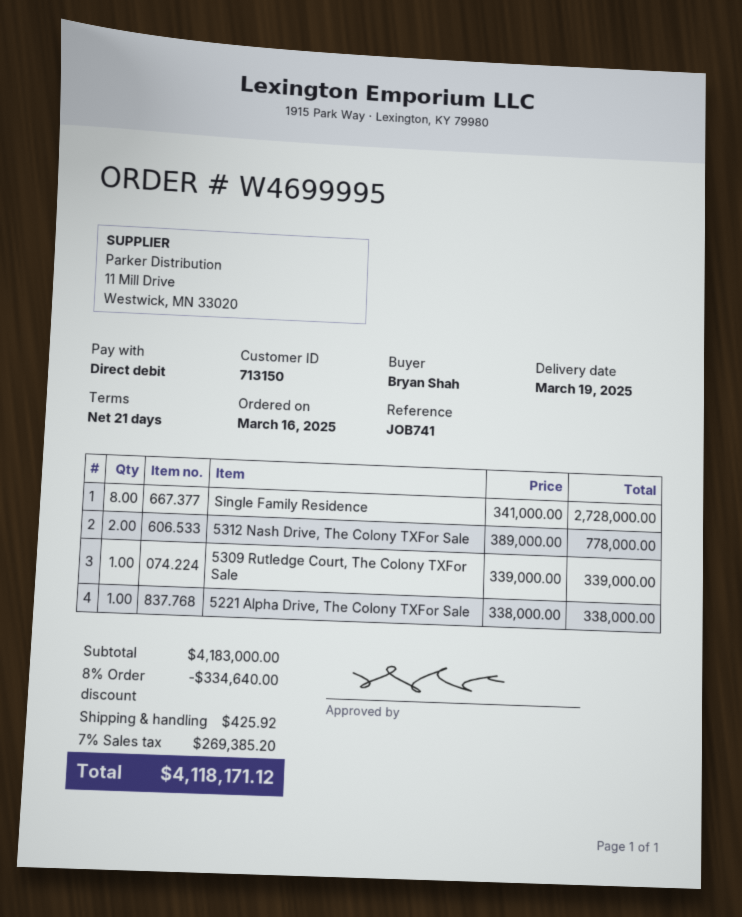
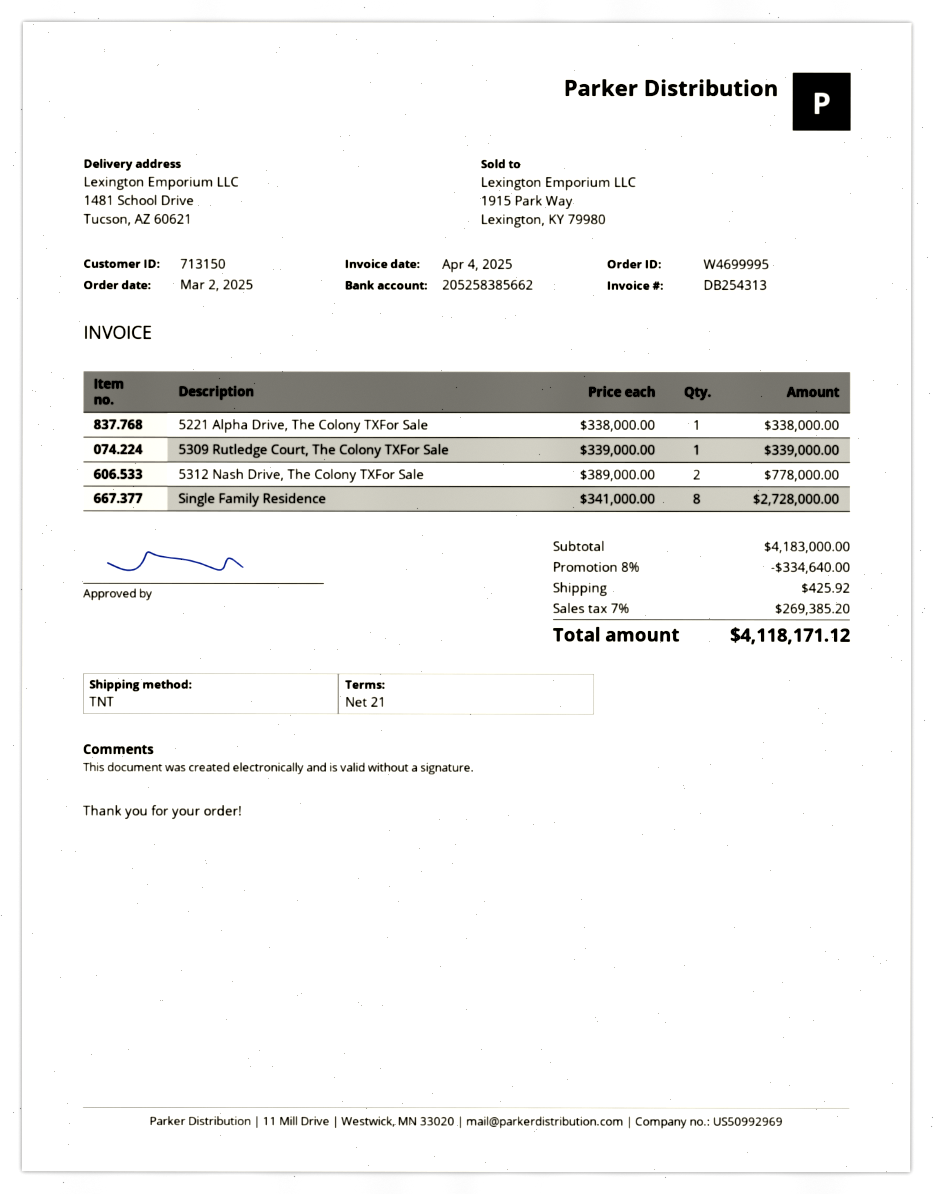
order date: 2025-03-16 -> 2025-03-02

